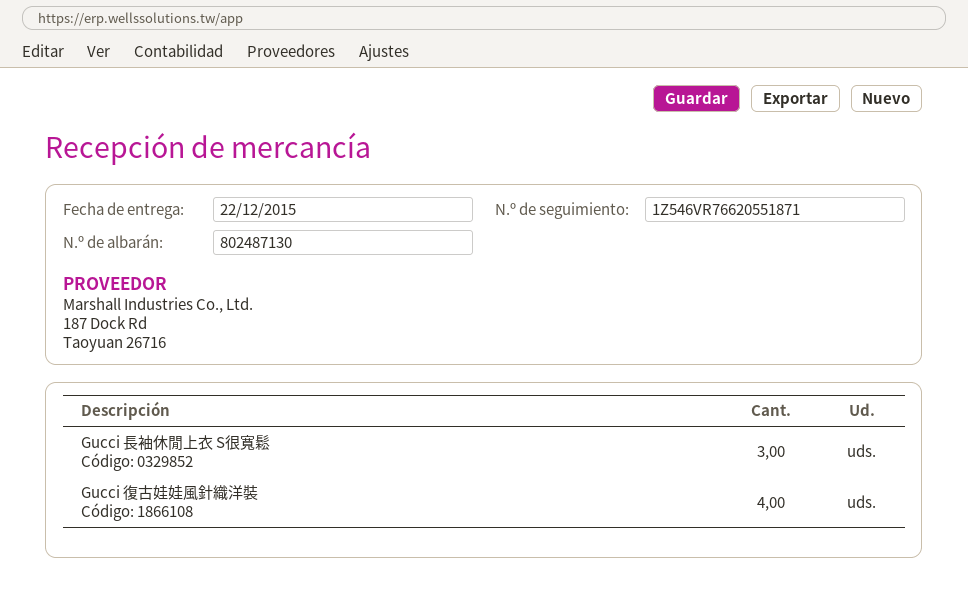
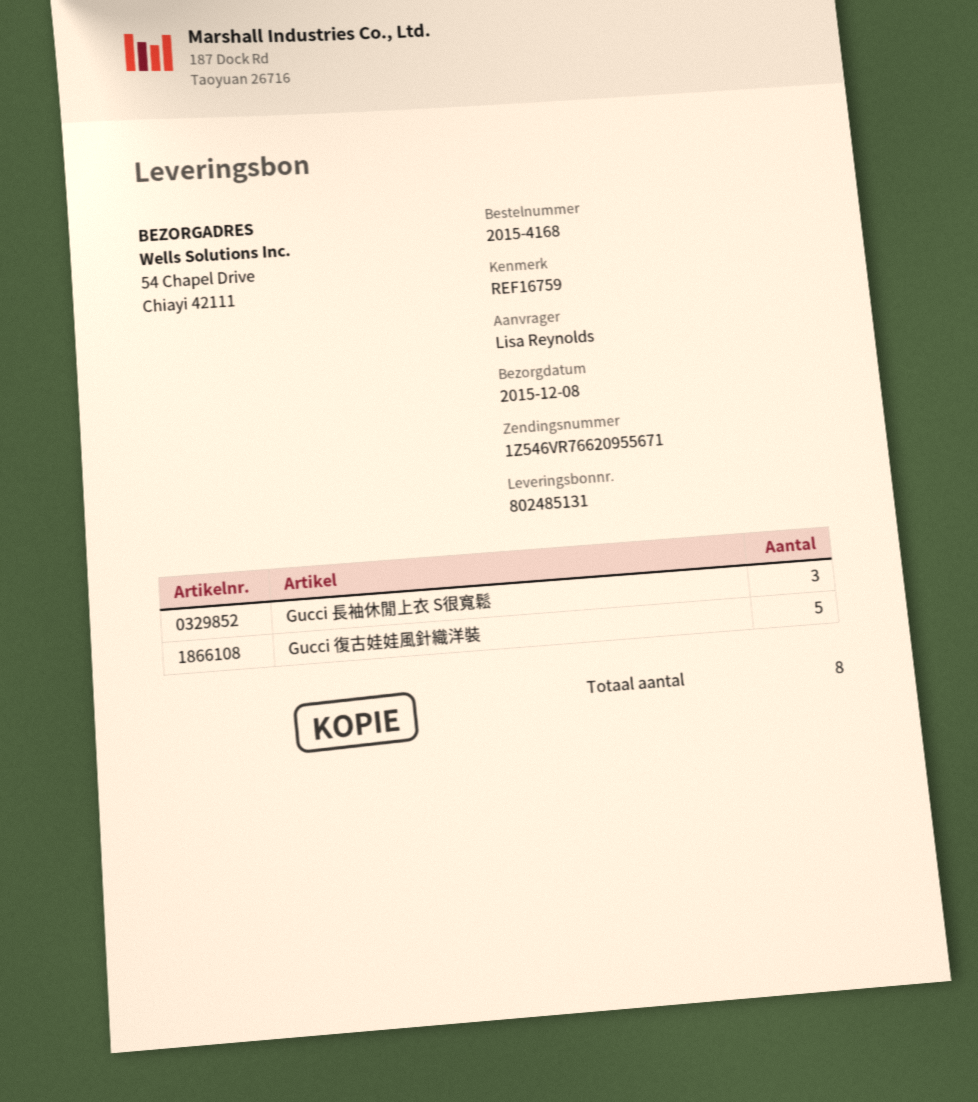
delivery note number: 802487130 -> 802485131
delivery date: 2015-12-22 -> 2015-12-08
tracking number: 1Z546VR76620551871 -> 1Z546VR76620955671
Gucci 復古娃娃風針織洋裝: 4 -> 5

